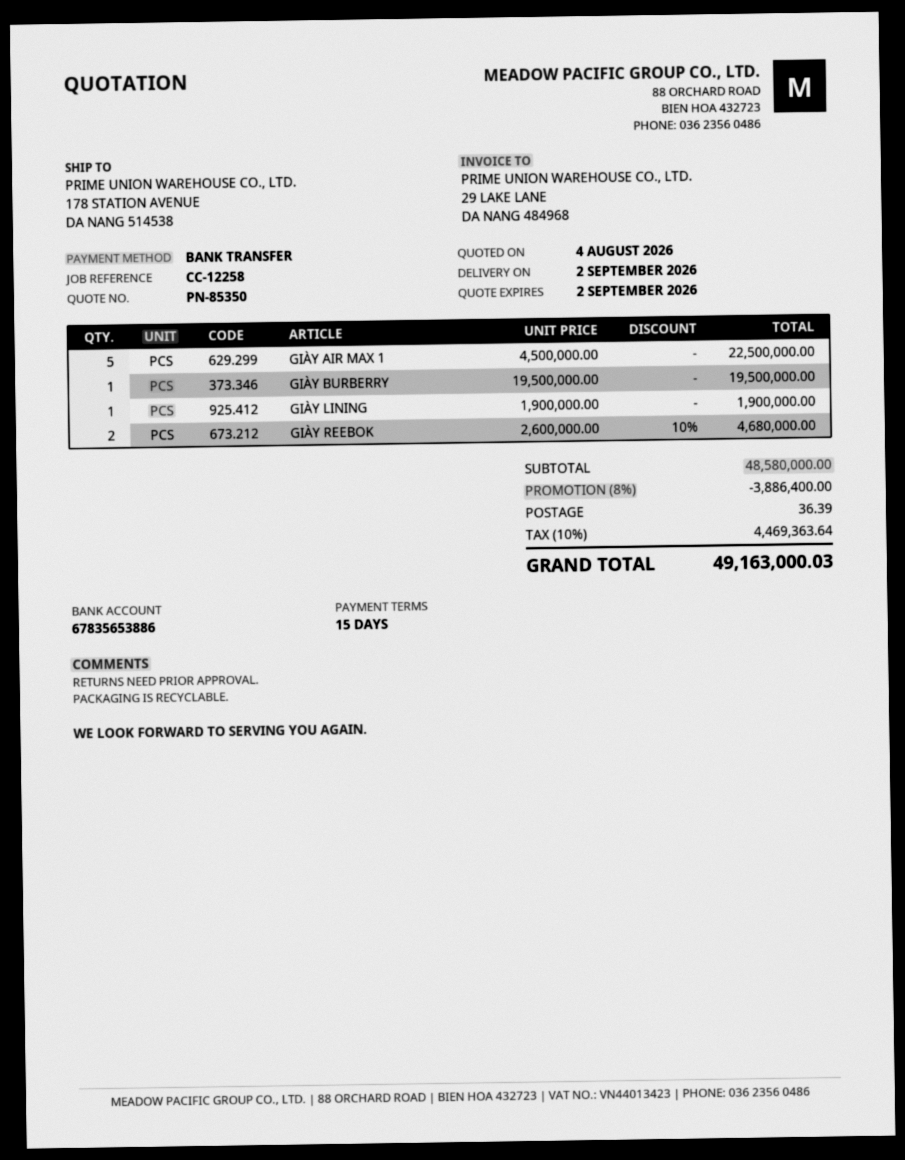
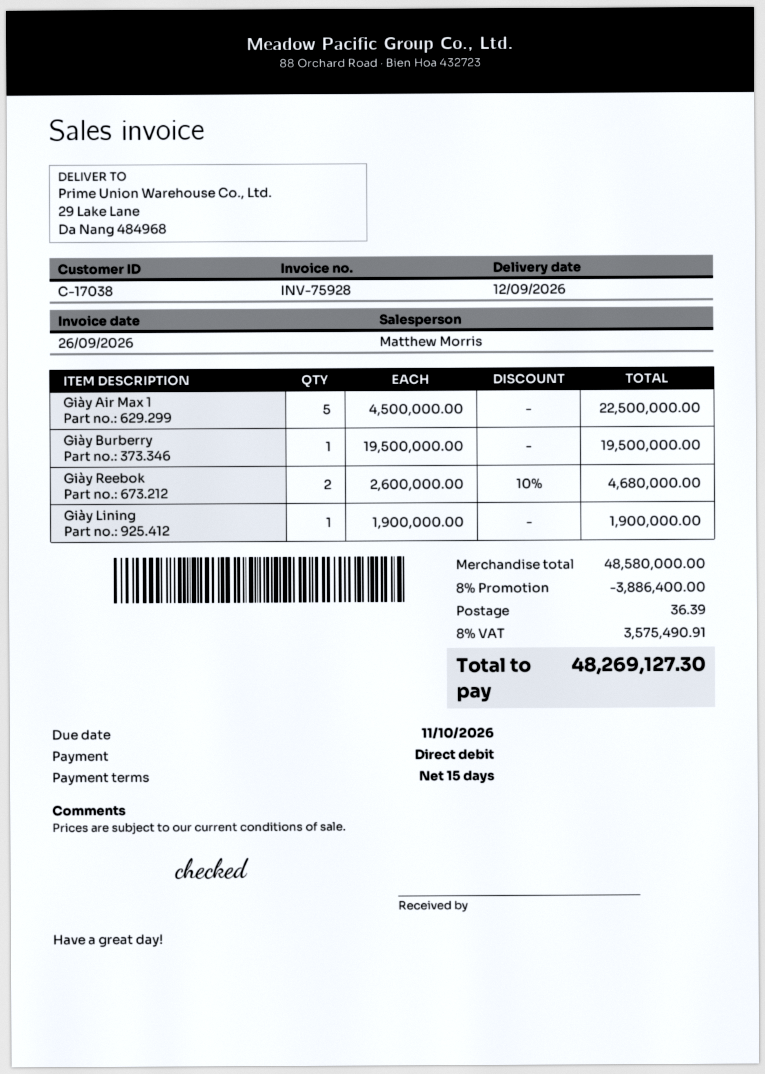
delivery date: 2026-09-02 -> 2026-09-12
payment method: bank transfer -> direct debit
ship to: 178 STATION AVENUE, DA NANG 514538 -> 29 Lake Lane, Da Nang 484968
tax: 10% = 4469363.64 -> 8% = 3575490.91
total: 49163000.03 -> 48269127.30

